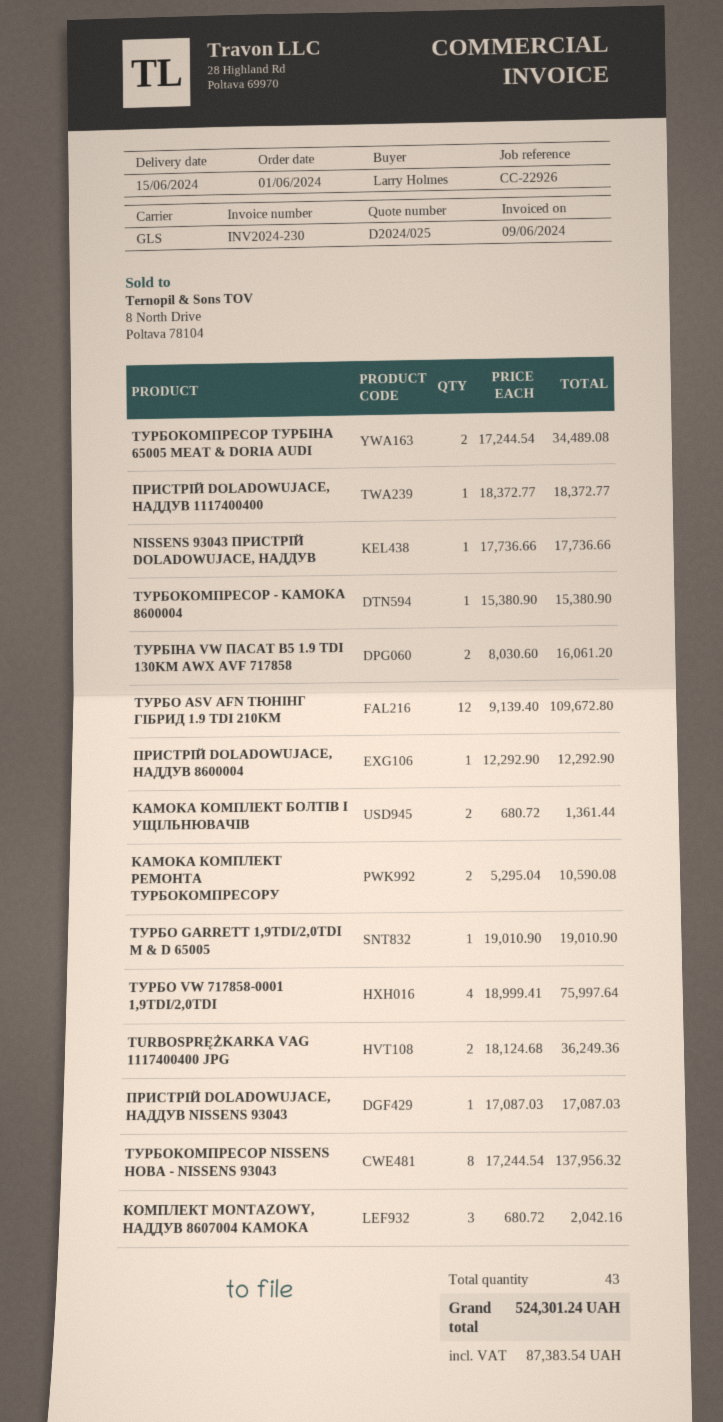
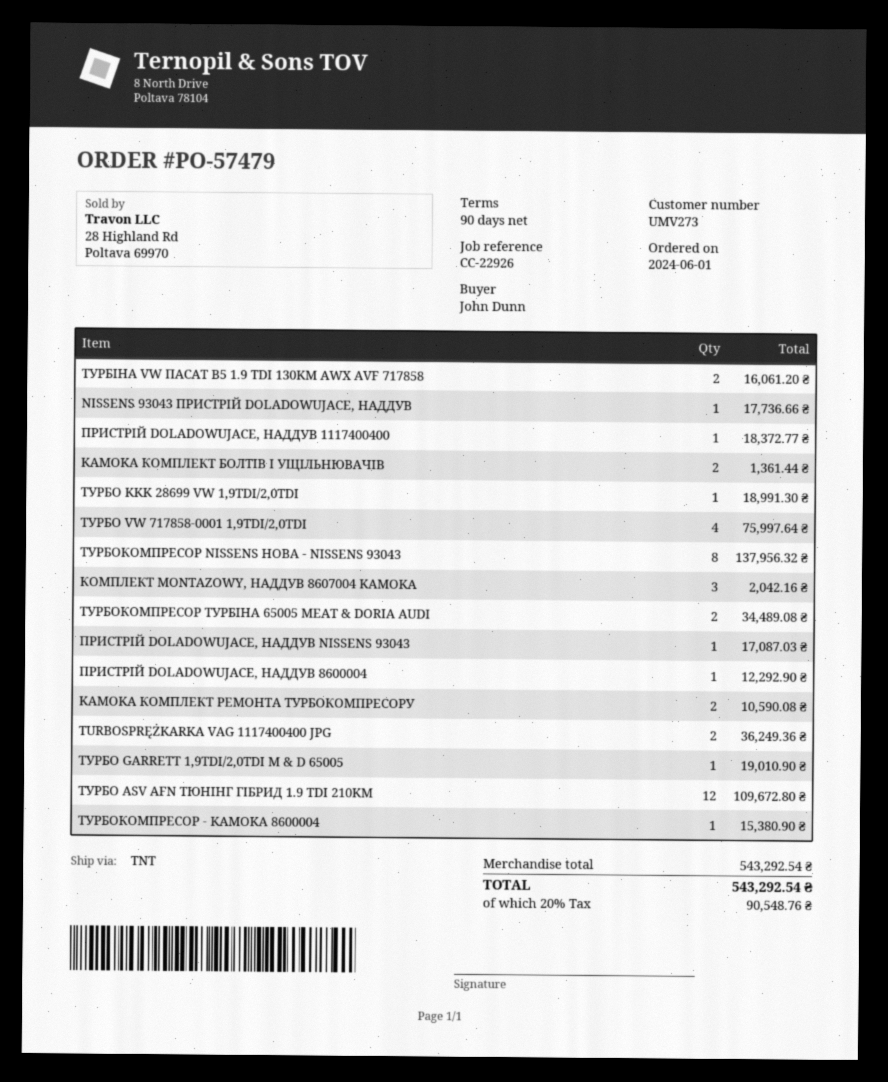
ordered by: Larry Holmes -> John Dunn
shipping method: GLS -> TNT
ТУРБО KKK 28699 VW 1,9TDI/2,0TDI: none -> 1 for 18991.30
tax: 87383.54 -> 90548.76
total: 524301.24 -> 543292.54

